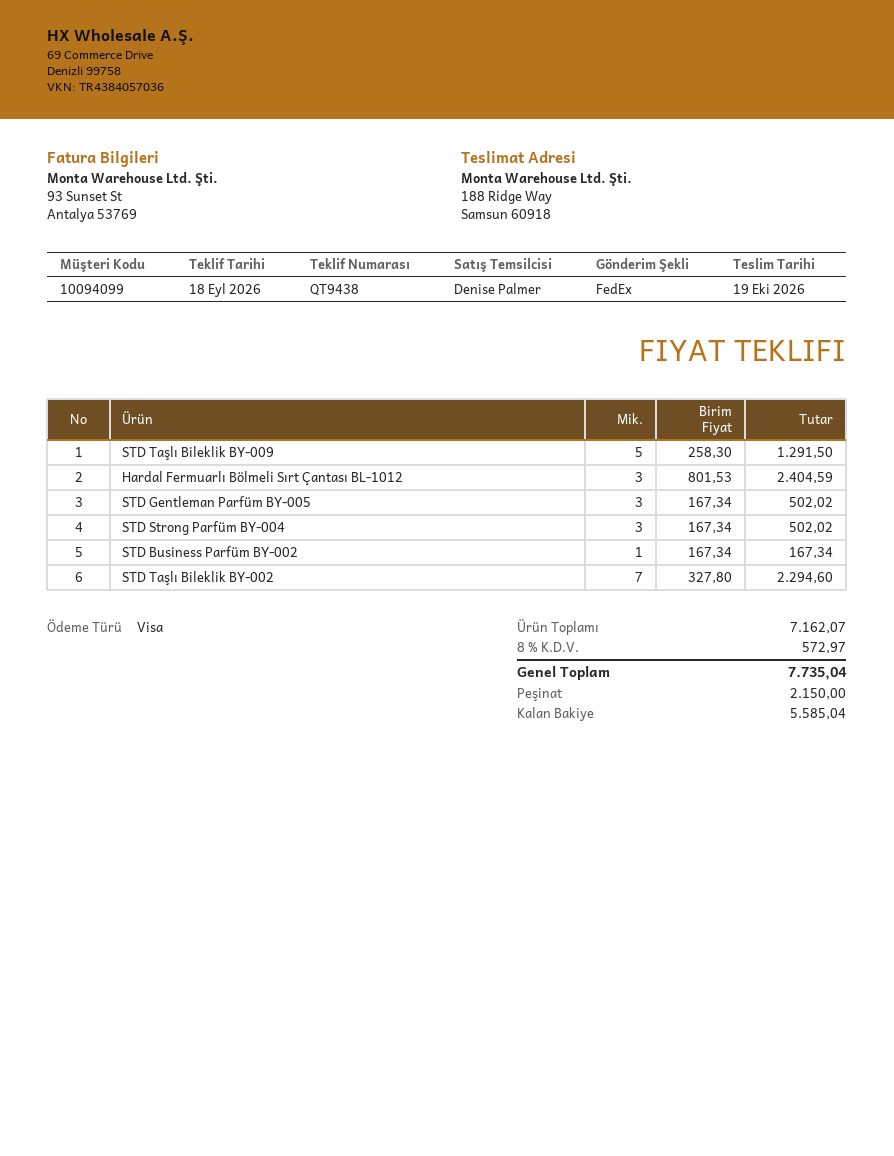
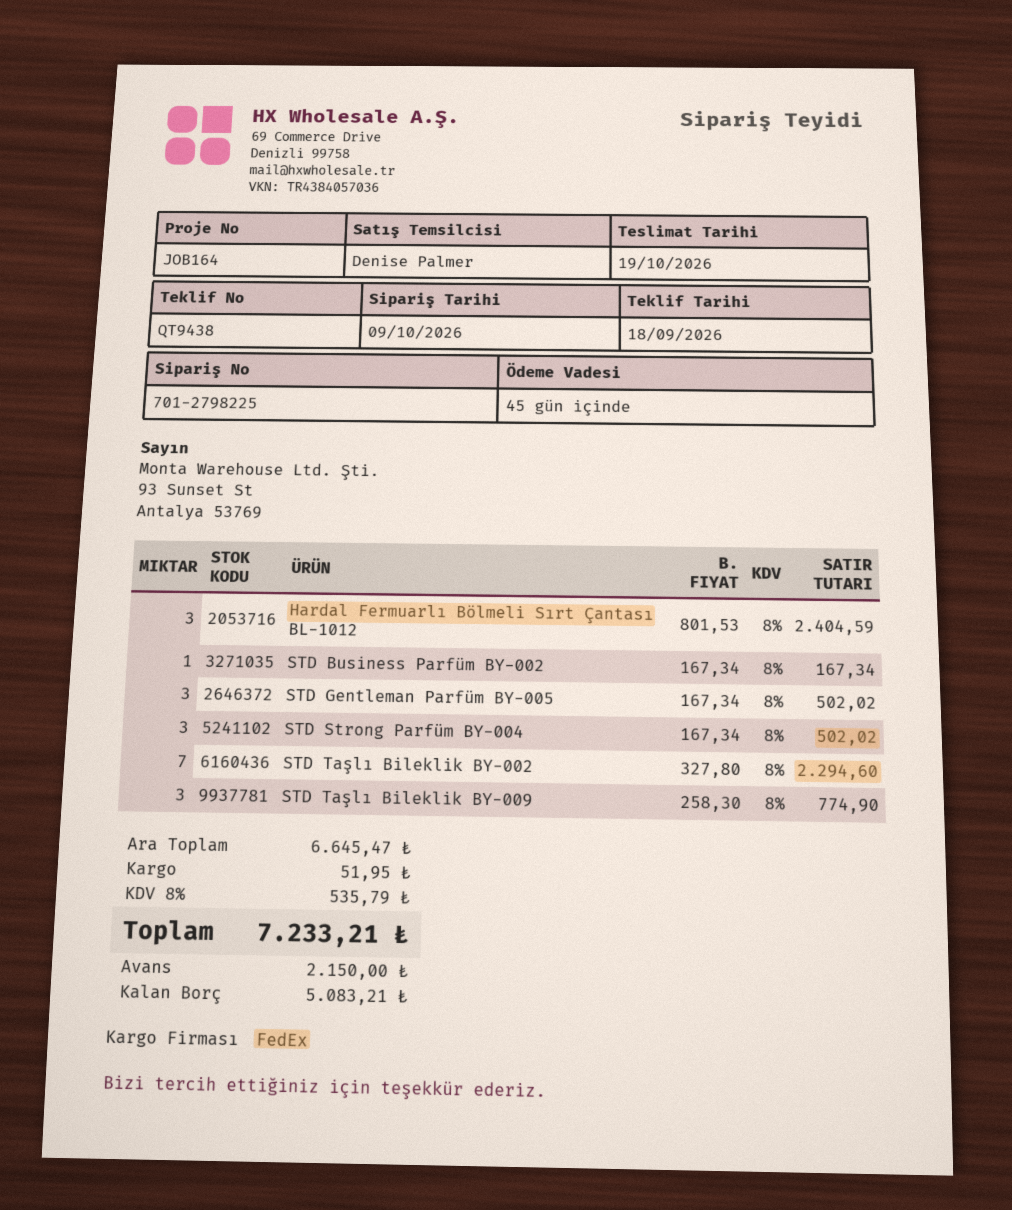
STD Taşlı Bileklik BY-009: 5 x 258.30 = 1291.50 -> 3 x 258.30 = 774.90
subtotal: 7162.07 -> 6645.47
shipping: none -> 51.95
tax: 8% = 572.97 -> 8% = 535.79
total: 7735.04 -> 7233.21
balance: 5585.04 -> 5083.21

